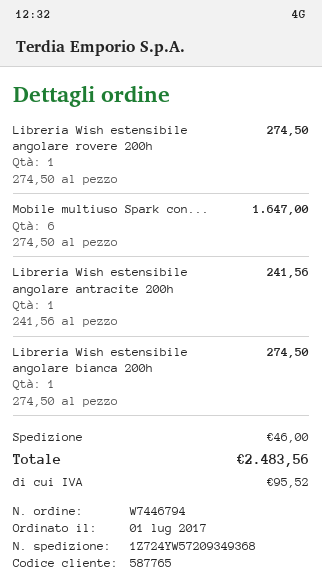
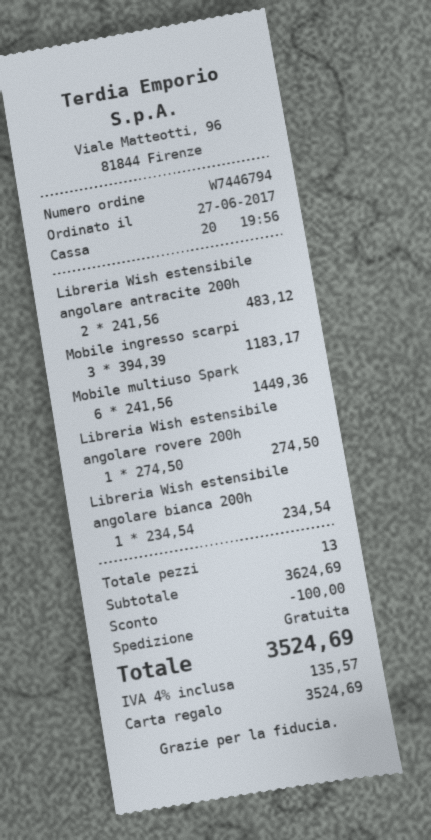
order date: 2017-07-01 -> 2017-06-27
Mobile multiuso Spark con...: 6 x 274.50 = 1647.00 -> 6 x 241.56 = 1449.36
Libreria Wish estensibile angolare antracite 200h: 1 x 241.56 = 241.56 -> 2 x 241.56 = 483.12
Libreria Wish estensibile angolare bianca 200h: 1 x 274.50 = 274.50 -> 1 x 234.54 = 234.54
Mobile ingresso scarpi: none -> 3 x 394.39 = 1183.17
discount: none -> 100.00
shipping: 46.00 -> 0.00
tax: 95.52 -> 135.57
total: 2483.56 -> 3524.69

